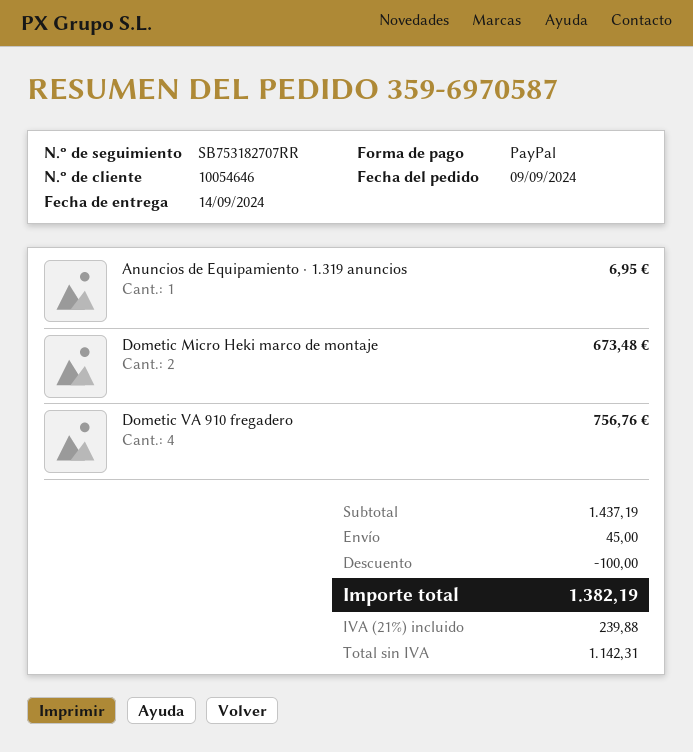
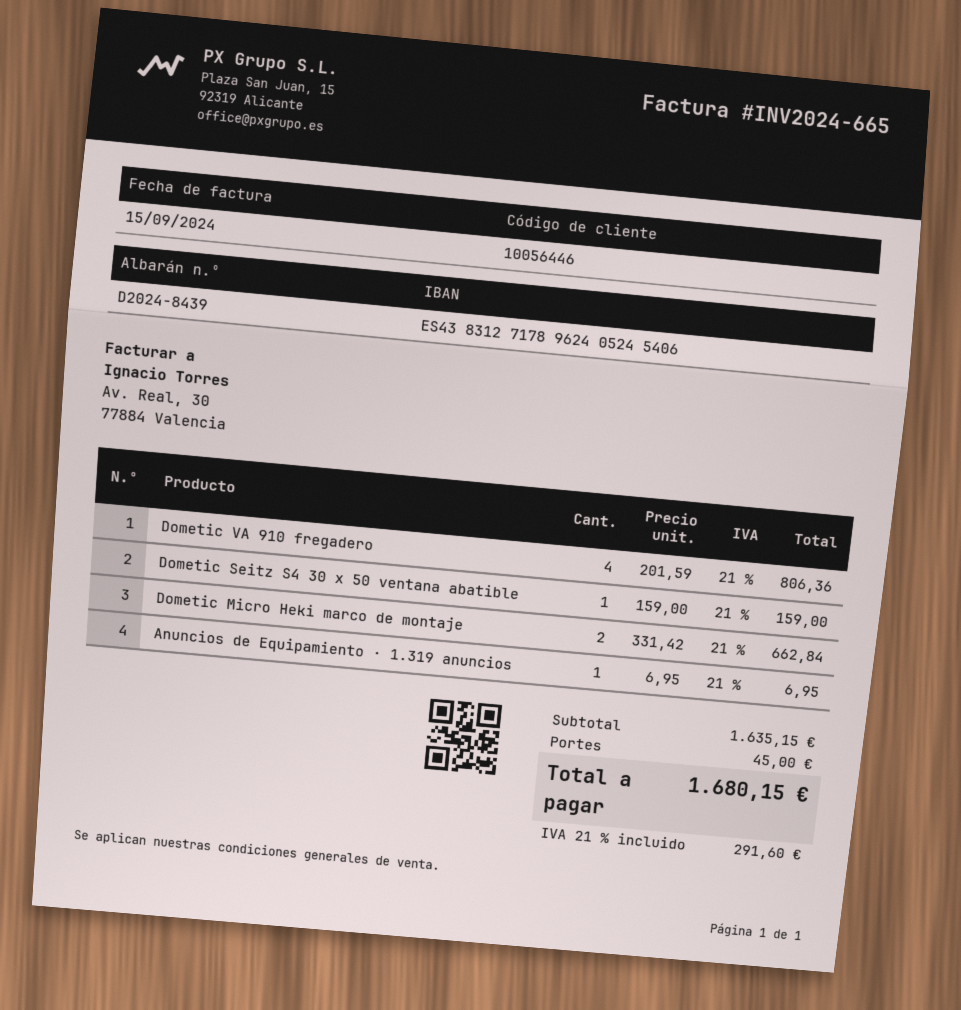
customer number: 10054646 -> 10056446
Dometic Micro Heki marco de montaje: 2 for 673.48 -> 2 for 662.84
Dometic VA 910 fregadero: 4 for 756.76 -> 4 for 806.36
Dometic Seitz S4 30 x 50 ventana abatible: none -> 1 for 159.00
subtotal: 1437.19 -> 1635.15
discount: 100.00 -> none
tax: 21% = 239.88 -> 21% = 291.60
total: 1382.19 -> 1680.15

